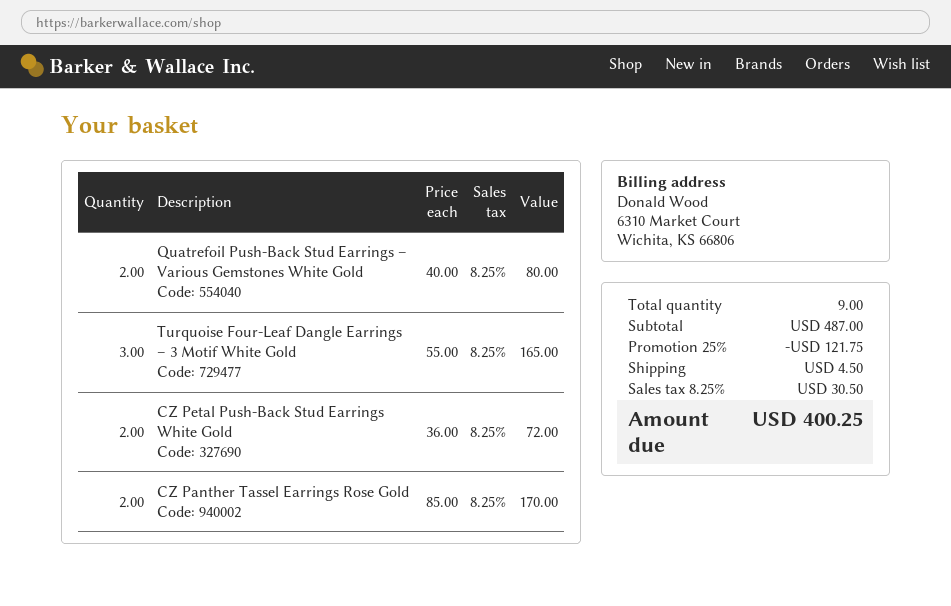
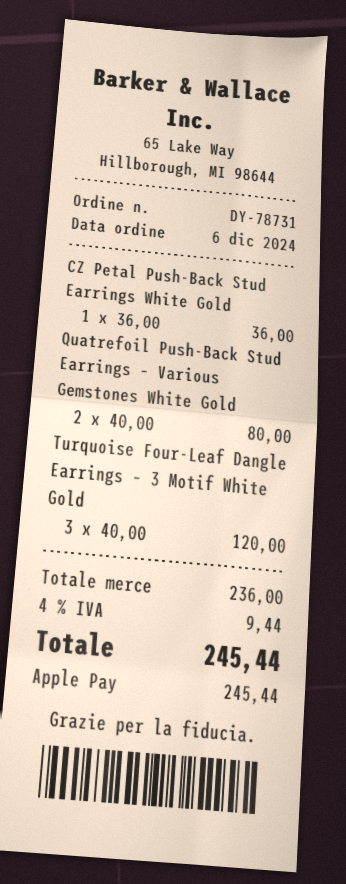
Turquoise Four-Leaf Dangle Earrings – 3 Motif White Gold: 3 x 55.00 = 165.00 -> 3 x 40.00 = 120.00
CZ Petal Push-Back Stud Earrings White Gold: 2 x 36.00 = 72.00 -> 1 x 36.00 = 36.00
CZ Panther Tassel Earrings Rose Gold: 2 x 85.00 = 170.00 -> none
subtotal: 487.00 -> 236.00
discount: 25% = 121.75 -> none
shipping: 4.50 -> none
tax: 8.25% = 30.50 -> 4% = 9.44
total: 400.25 -> 245.44

